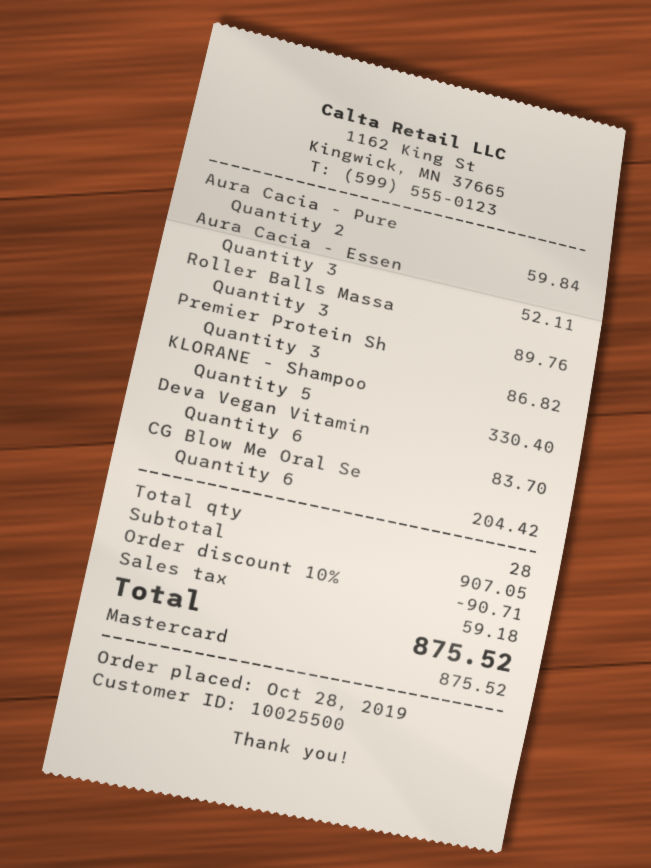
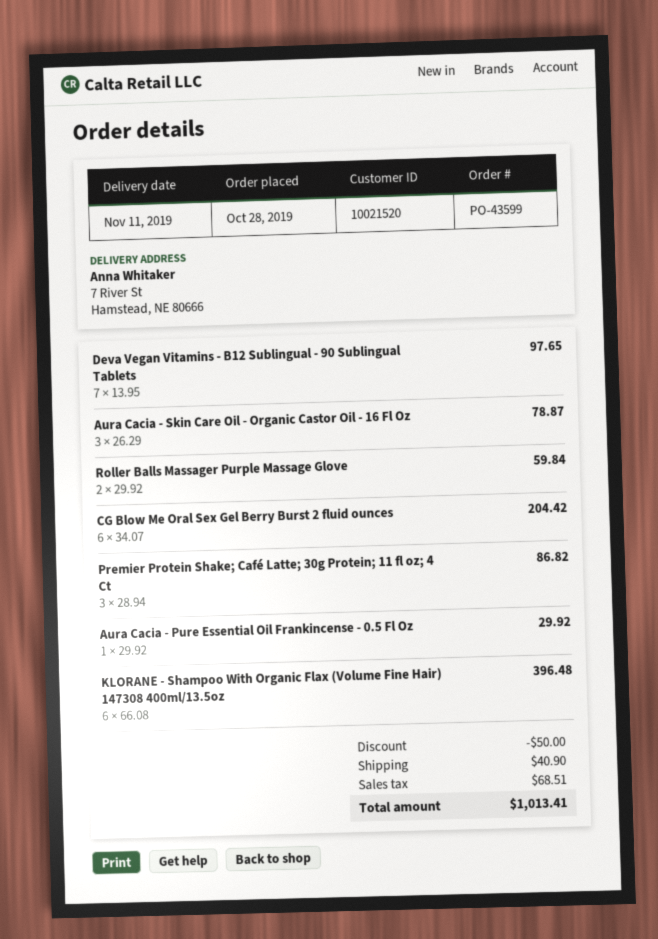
customer number: 10025500 -> 10021520
Aura Cacia - Pure: 2 for 59.84 -> 1 for 29.92
Aura Cacia - Essen: 3 for 52.11 -> none
Roller Balls Massa: 3 for 89.76 -> 2 for 59.84
KLORANE - Shampoo: 5 for 330.40 -> 6 for 396.48
Deva Vegan Vitamin: 6 for 83.70 -> 7 for 97.65
Aura Cacia - Skin Care Oil - Organic Castor Oil - 16 Fl Oz: none -> 3 for 78.87
discount: 90.71 -> 50.00
shipping: none -> 40.90
tax: 59.18 -> 68.51
total: 875.52 -> 1013.41

